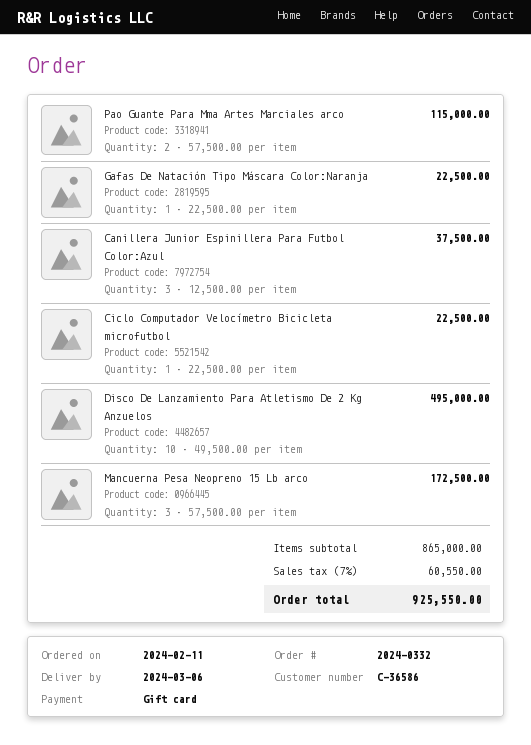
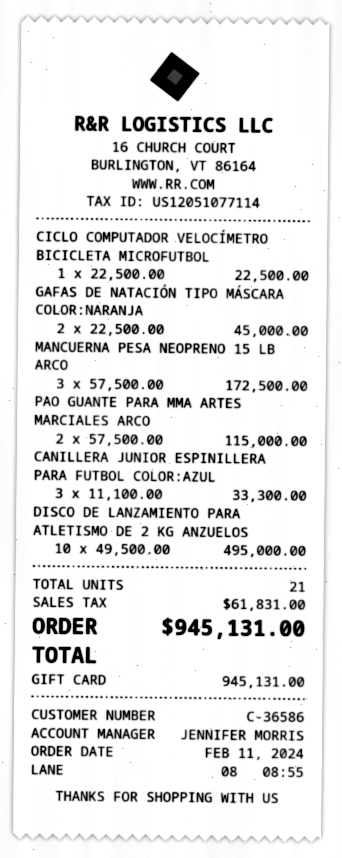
Gafas De Natación Tipo Máscara Color:Naranja: 1 x 22500.00 = 22500.00 -> 2 x 22500.00 = 45000.00
Canillera Junior Espinillera Para Futbol Color:Azul: 3 x 12500.00 = 37500.00 -> 3 x 11100.00 = 33300.00
tax: 60550.00 -> 61831.00
total: 925550.00 -> 945131.00

